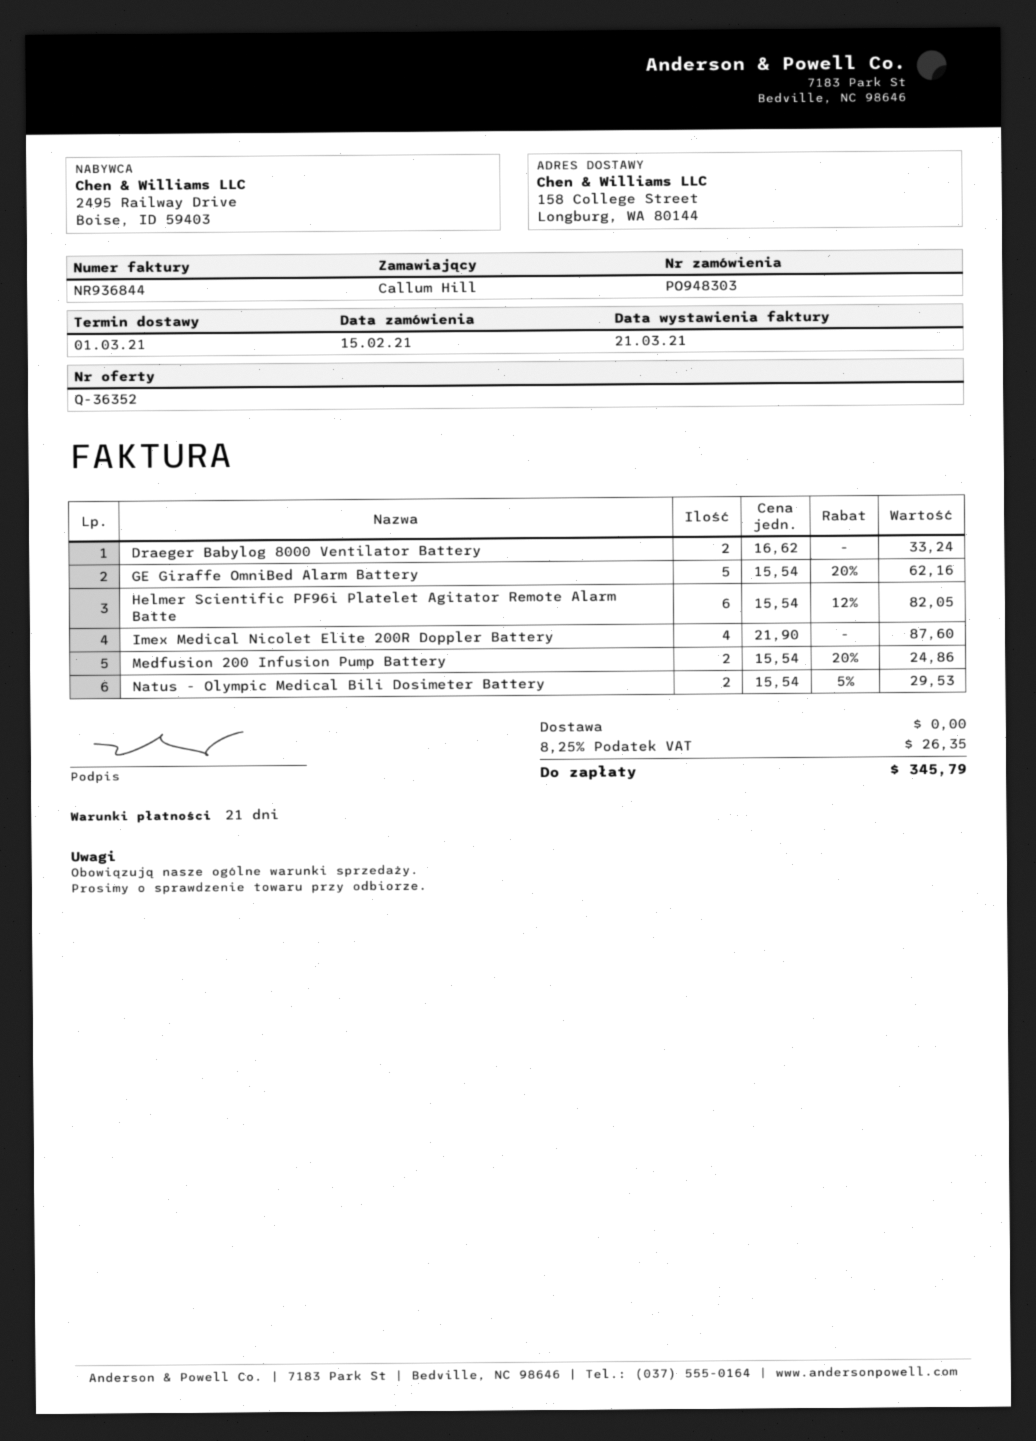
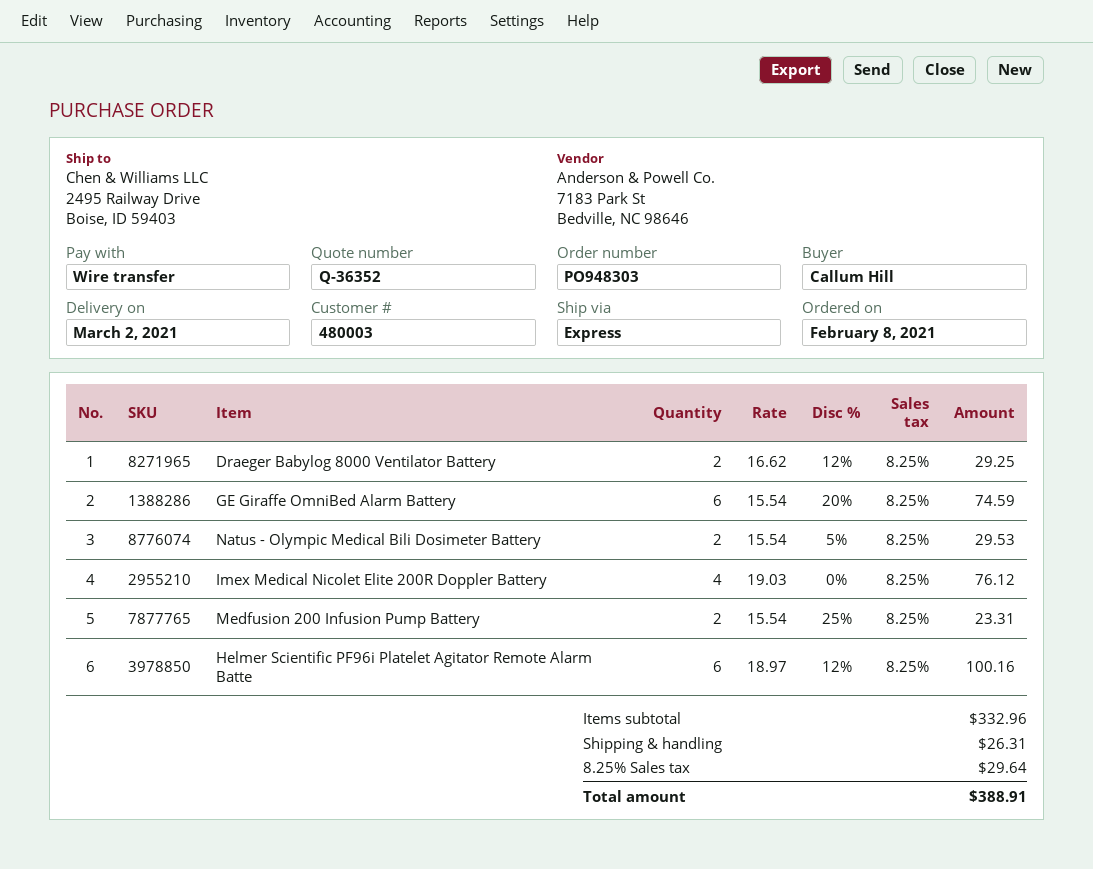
order date: 2021-02-15 -> 2021-02-08
delivery date: 2021-03-01 -> 2021-03-02
ship to: 158 College Street, Longburg, WA 80144 -> 2495 Railway Drive, Boise, ID 59403
Draeger Babylog 8000 Ventilator Battery: 2 x 16.62 = 33.24 -> 2 x 16.62 - 12% = 29.25
GE Giraffe OmniBed Alarm Battery: 5 x 15.54 - 20% = 62.16 -> 6 x 15.54 - 20% = 74.59
Helmer Scientific PF96i Platelet Agitator Remote Alarm Batte: 6 x 15.54 - 12% = 82.05 -> 6 x 18.97 - 12% = 100.16
Imex Medical Nicolet Elite 200R Doppler Battery: 4 x 21.90 = 87.60 -> 4 x 19.03 = 76.12
Medfusion 200 Infusion Pump Battery: 2 x 15.54 - 20% = 24.86 -> 2 x 15.54 - 25% = 23.31
shipping: 0.00 -> 26.31
tax: 8.25% = 26.35 -> 8.25% = 29.64
total: 345.79 -> 388.91

